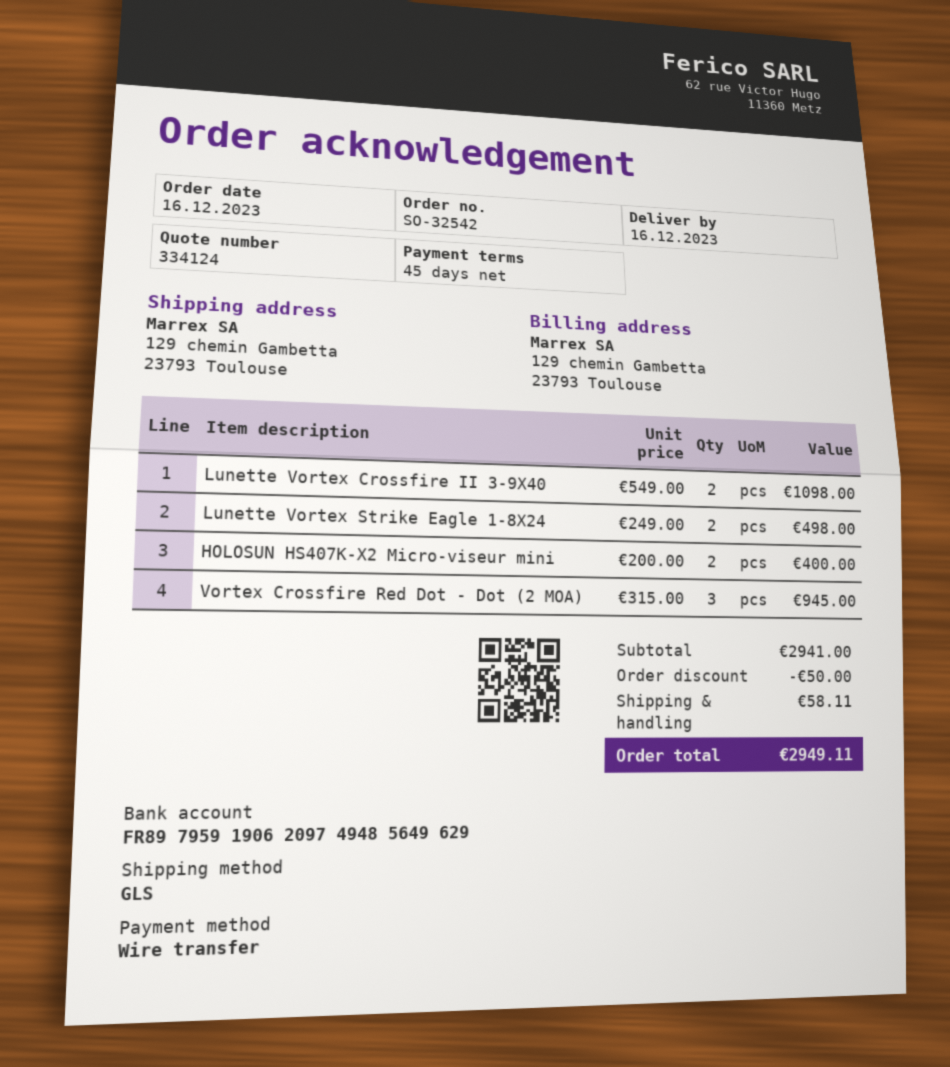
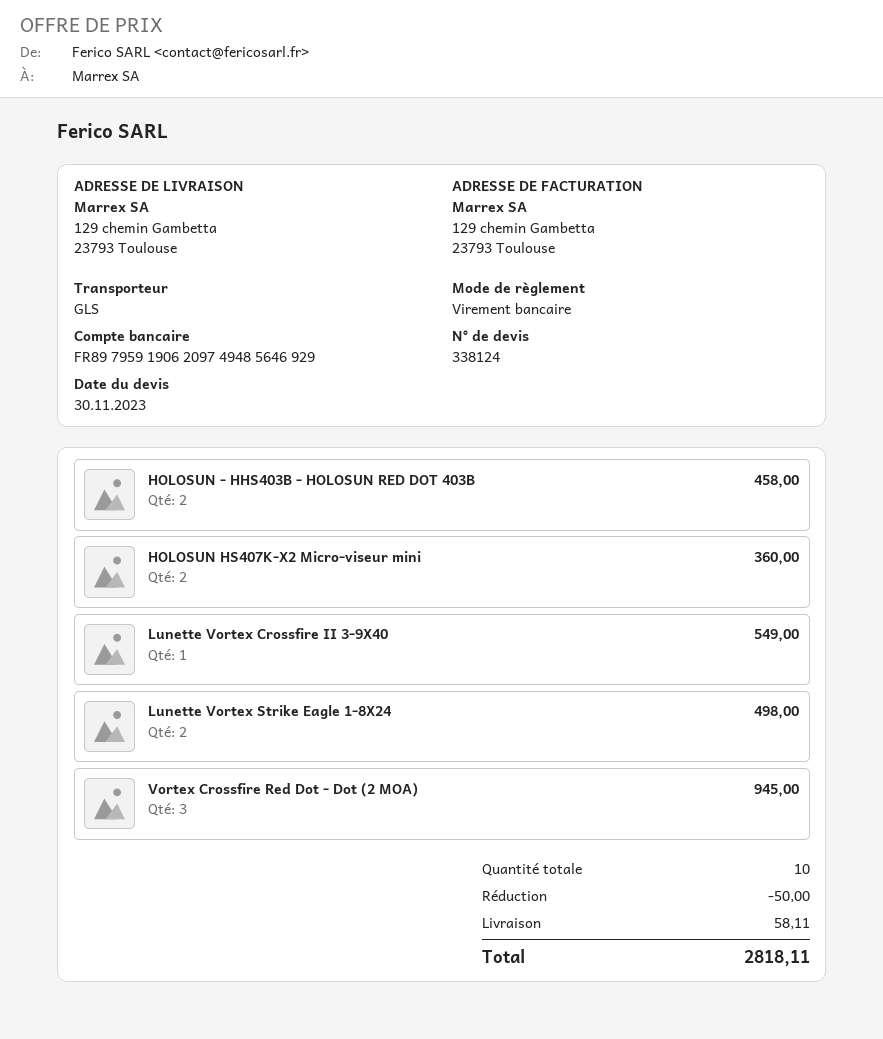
quote number: 334124 -> 338124
bank account: FR8979591906209749485649629 -> FR8979591906209749485646929
Lunette Vortex Crossfire II 3-9X40: 2 for 1098.00 -> 1 for 549.00
HOLOSUN HS407K-X2 Micro-viseur mini: 2 for 400.00 -> 2 for 360.00
HOLOSUN - HHS403B - HOLOSUN RED DOT 403B: none -> 2 for 458.00
total: 2949.11 -> 2818.11

